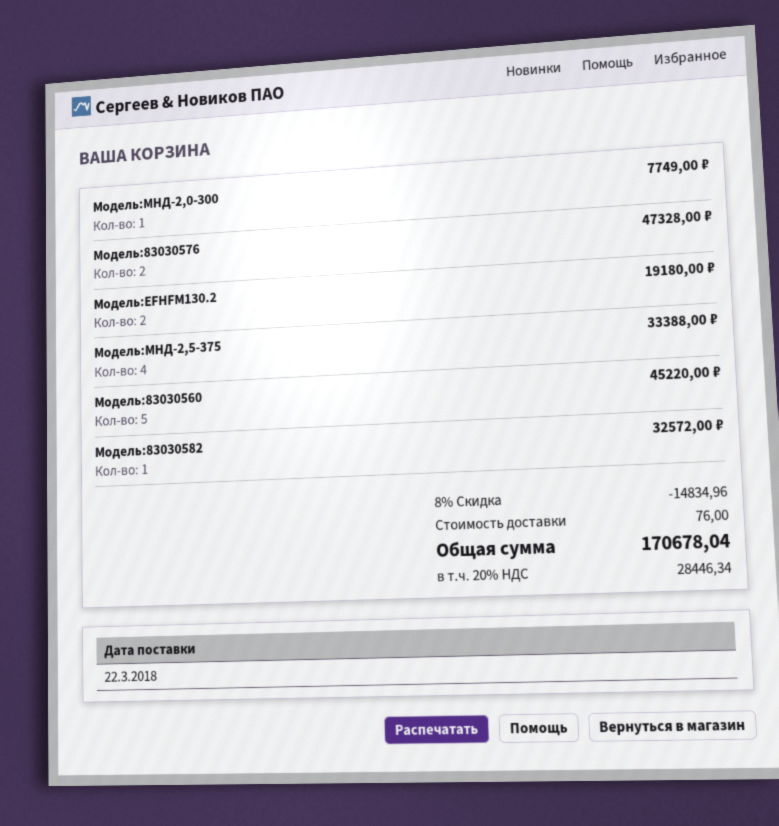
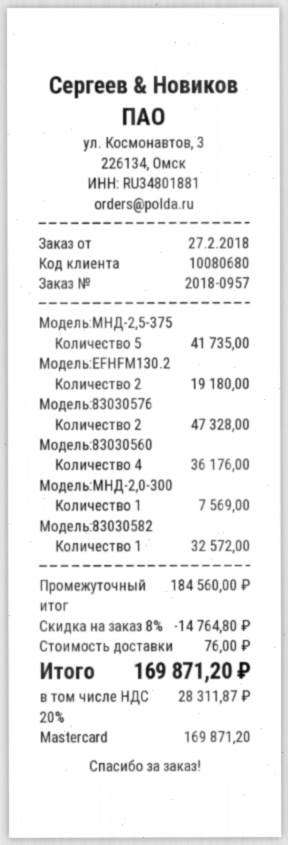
Модель:МНД-2,0-300: 1 for 7749.00 -> 1 for 7569.00
Модель:МНД-2,5-375: 4 for 33388.00 -> 5 for 41735.00
Модель:83030560: 5 for 45220.00 -> 4 for 36176.00
discount: 8% = 14834.96 -> 8% = 14764.80
tax: 20% = 28446.34 -> 20% = 28311.87
total: 170678.04 -> 169871.20

